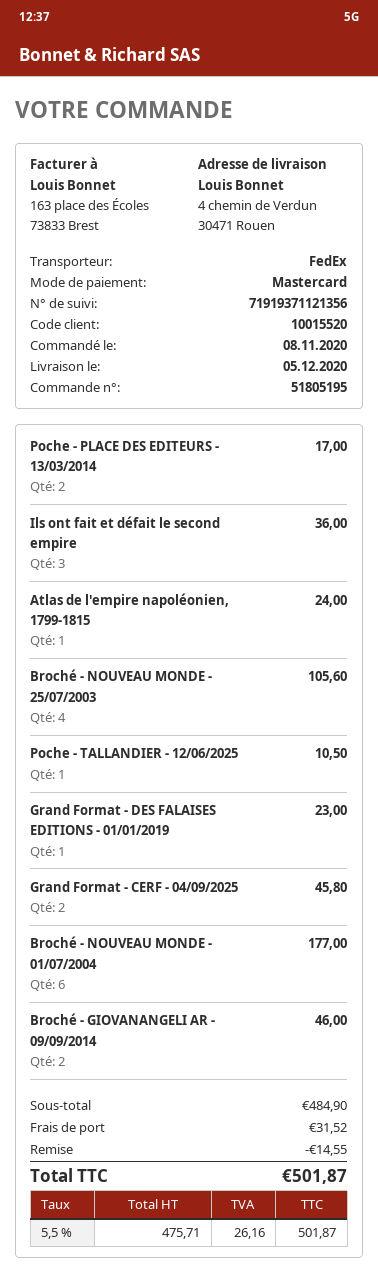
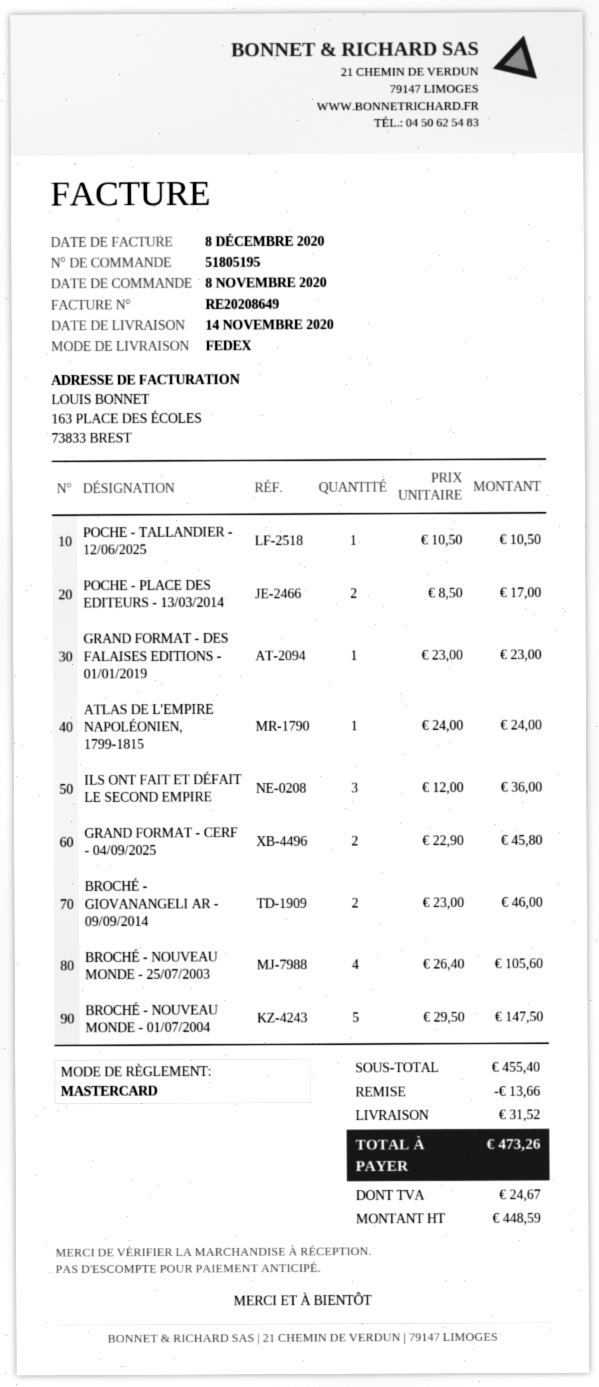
delivery date: 2020-12-05 -> 2020-11-14
Broché - NOUVEAU MONDE - 01/07/2004: 6 for 177.00 -> 5 for 147.50
subtotal: 484.90 -> 455.40
discount: 14.55 -> 13.66
net: 475.71 -> 448.59
tax: 26.16 -> 24.67
total: 501.87 -> 473.26

